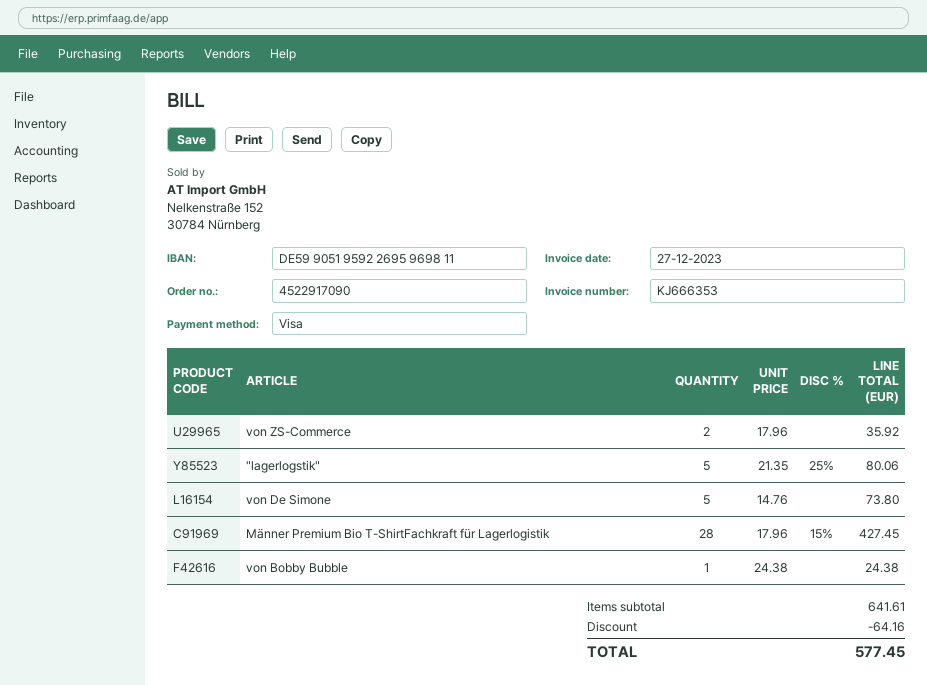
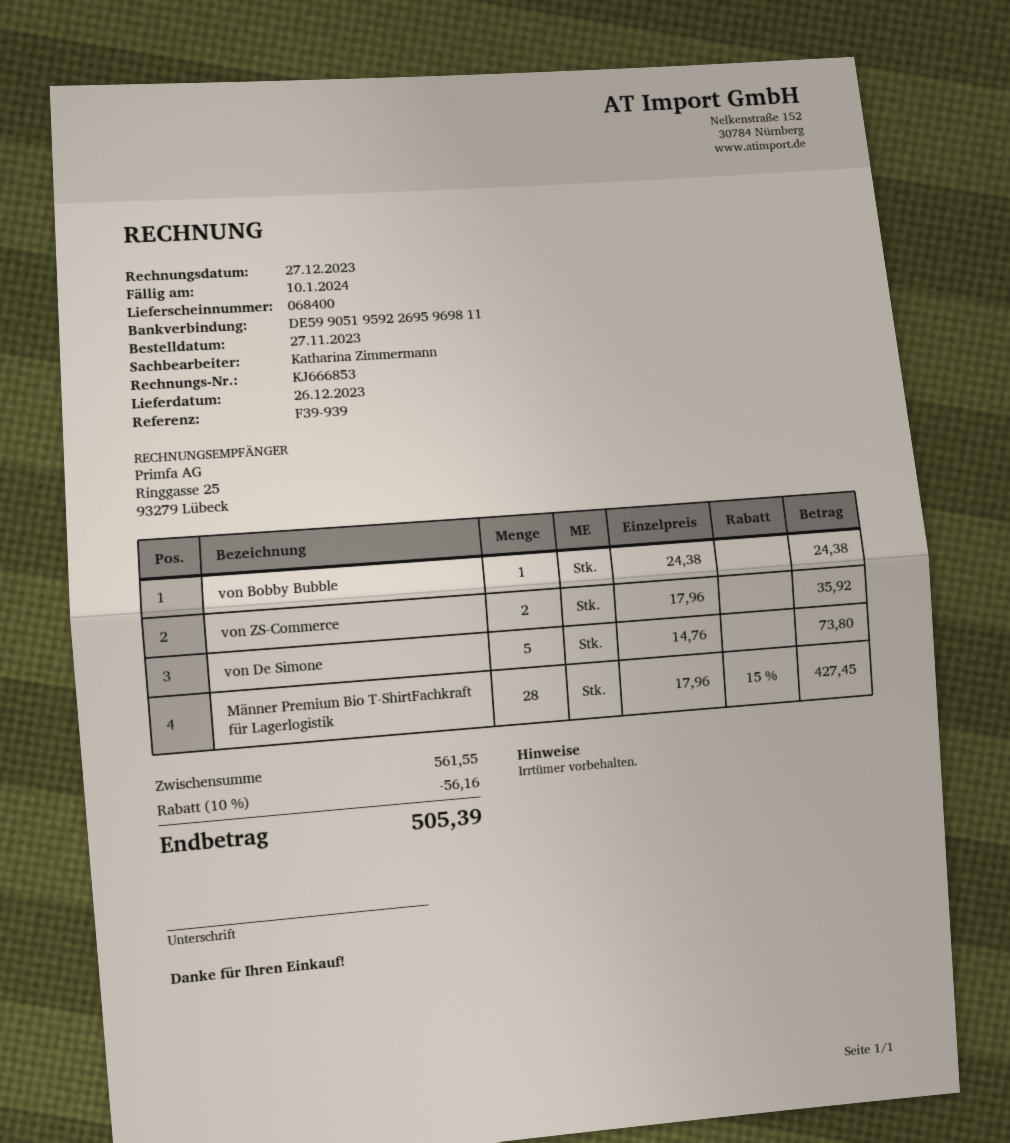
invoice number: KJ666353 -> KJ666853
"lagerlogstik": 5 x 21.35 - 25% = 80.06 -> none
subtotal: 641.61 -> 561.55
discount: 64.16 -> 56.16
total: 577.45 -> 505.39

